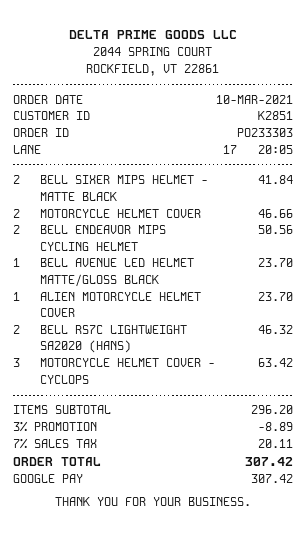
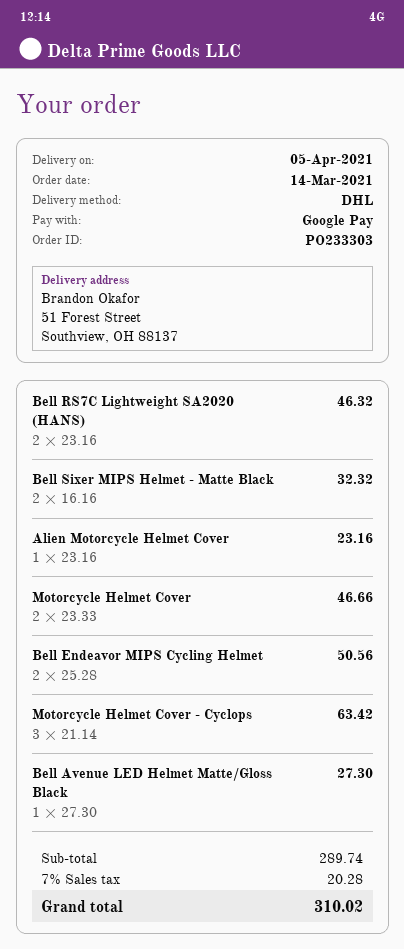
order date: 2021-03-10 -> 2021-03-14
BELL SIXER MIPS HELMET - MATTE BLACK: 2 for 41.84 -> 2 for 32.32
BELL AVENUE LED HELMET MATTE/GLOSS BLACK: 1 for 23.70 -> 1 for 27.30
ALIEN MOTORCYCLE HELMET COVER: 1 for 23.70 -> 1 for 23.16
subtotal: 296.20 -> 289.74
discount: 3% = 8.89 -> none
tax: 7% = 20.11 -> 7% = 20.28
total: 307.42 -> 310.02

